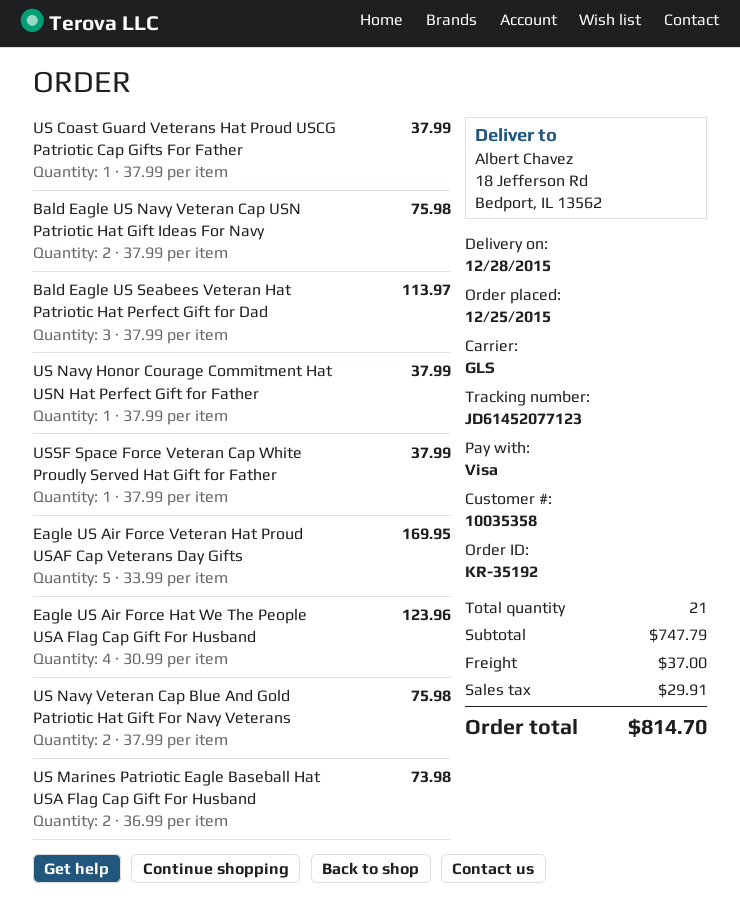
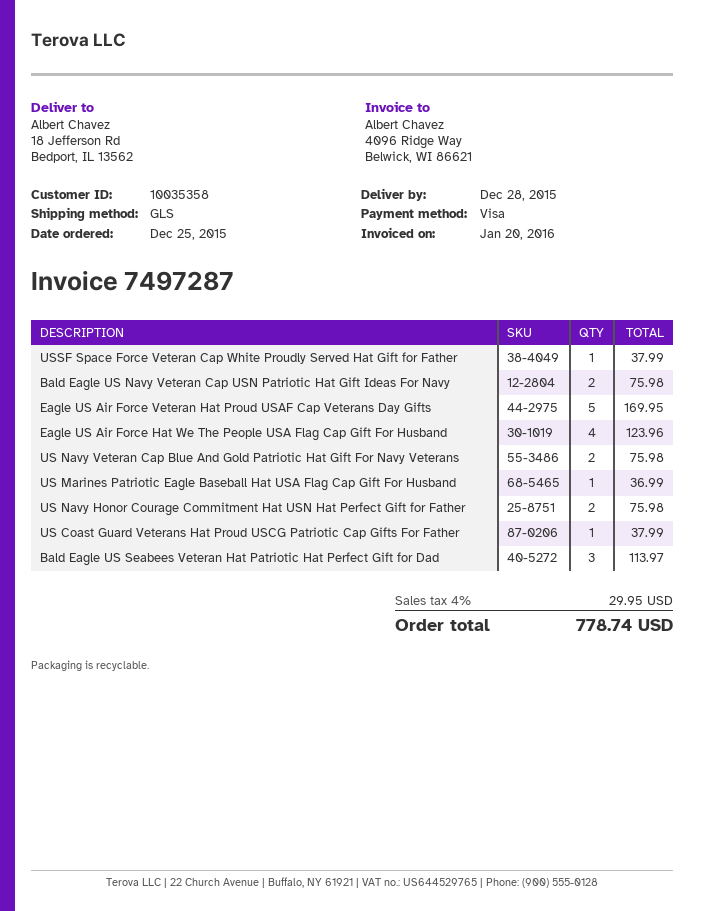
US Navy Honor Courage Commitment Hat USN Hat Perfect Gift for Father: 1 for 37.99 -> 2 for 75.98
US Marines Patriotic Eagle Baseball Hat USA Flag Cap Gift For Husband: 2 for 73.98 -> 1 for 36.99
shipping: 37.00 -> none
tax: 29.91 -> 29.95
total: 814.70 -> 778.74

